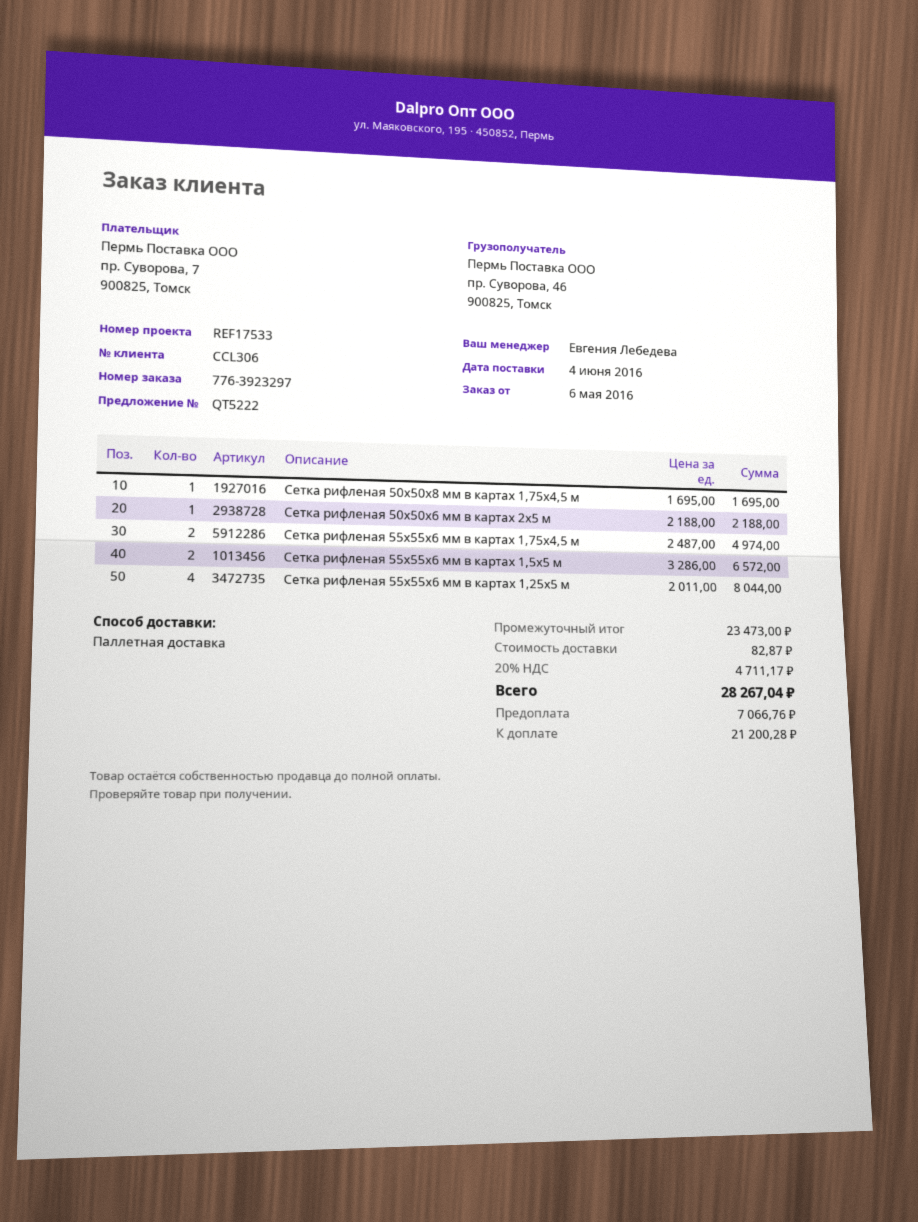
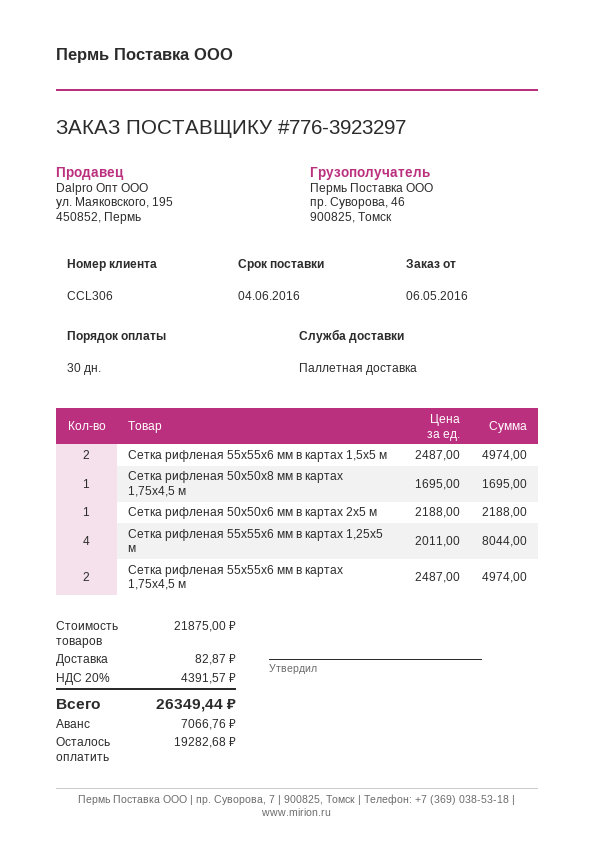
Сетка рифленая 55х55х6 мм в картах 1,5х5 м: 2 x 3286.00 = 6572.00 -> 2 x 2487.00 = 4974.00
subtotal: 23473.00 -> 21875.00
tax: 20% = 4711.17 -> 20% = 4391.57
total: 28267.04 -> 26349.44
balance: 21200.28 -> 19282.68

